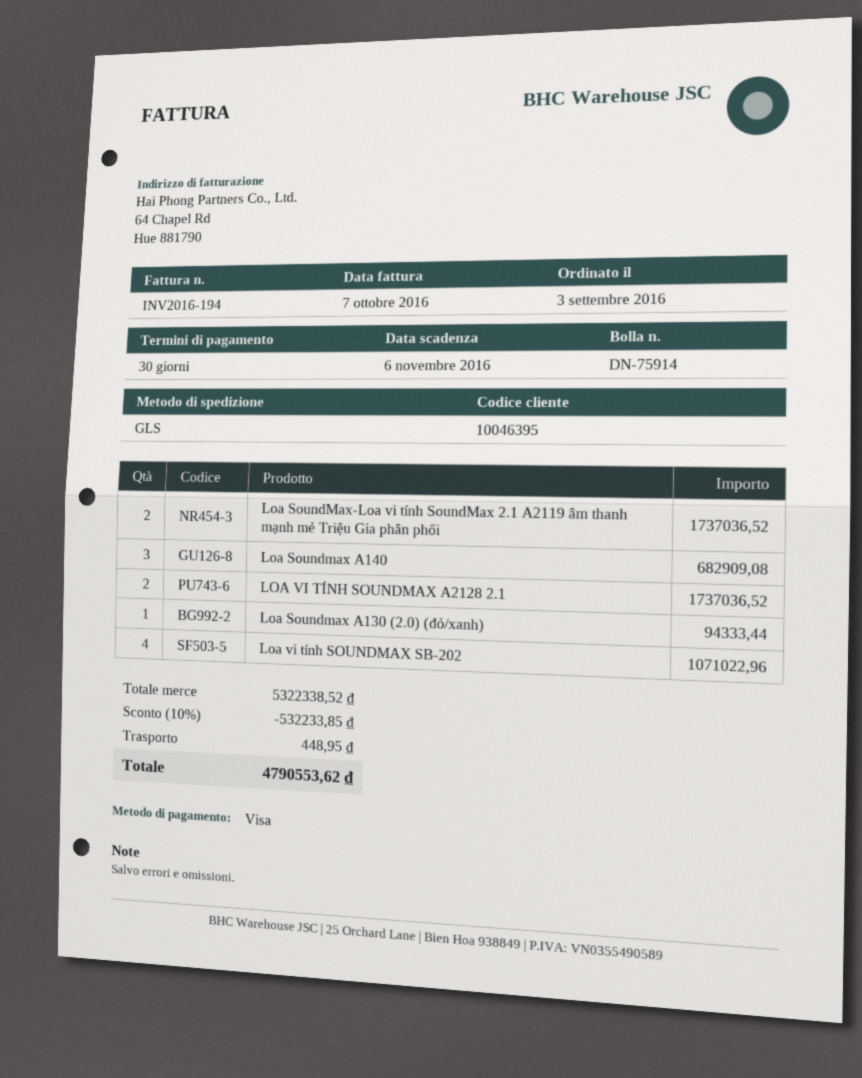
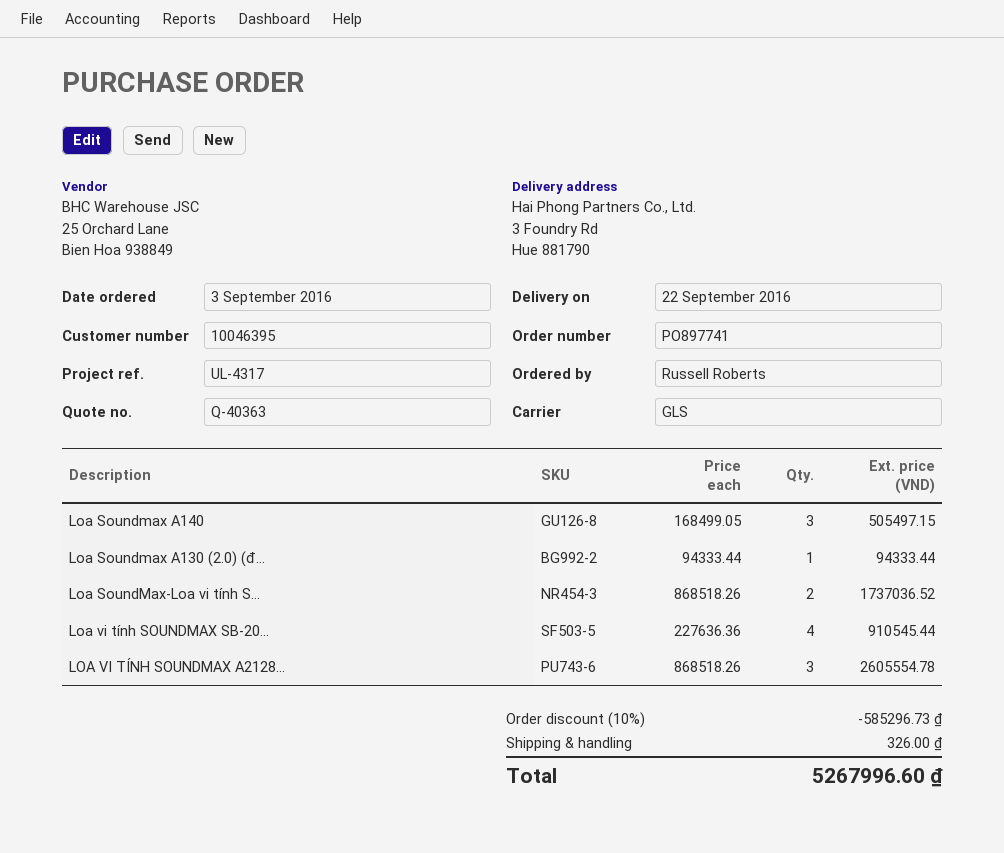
Loa Soundmax A140: 3 for 682909.08 -> 3 for 505497.15
LOA VI TÍNH SOUNDMAX A2128 2.1: 2 for 1737036.52 -> 3 for 2605554.78
Loa vi tính SOUNDMAX SB-202: 4 for 1071022.96 -> 4 for 910545.44
discount: 10% = 532233.85 -> 10% = 585296.73
shipping: 448.95 -> 326.00
total: 4790553.62 -> 5267996.60

